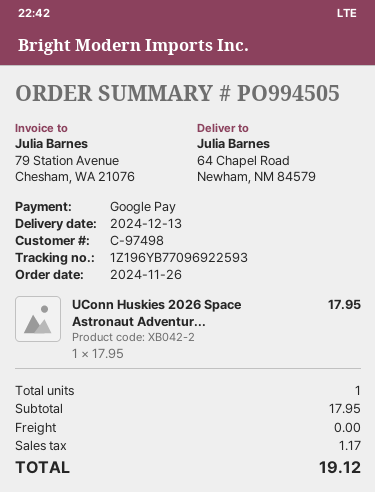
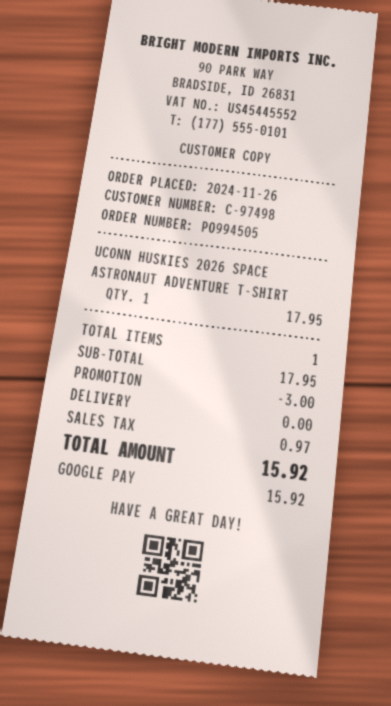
discount: none -> 3.00
tax: 1.17 -> 0.97
total: 19.12 -> 15.92

